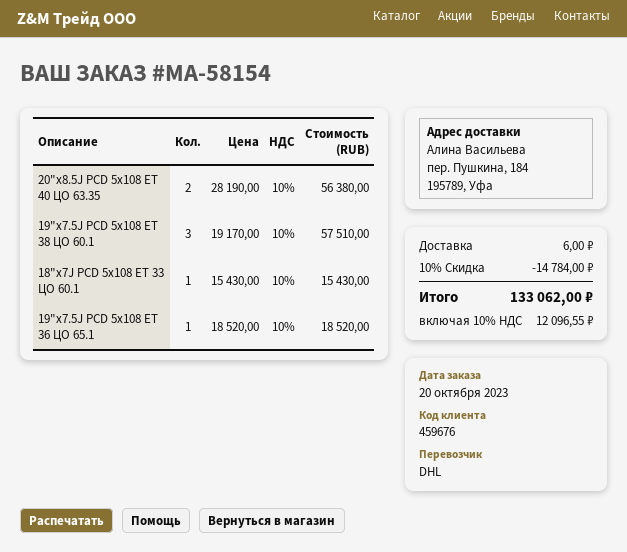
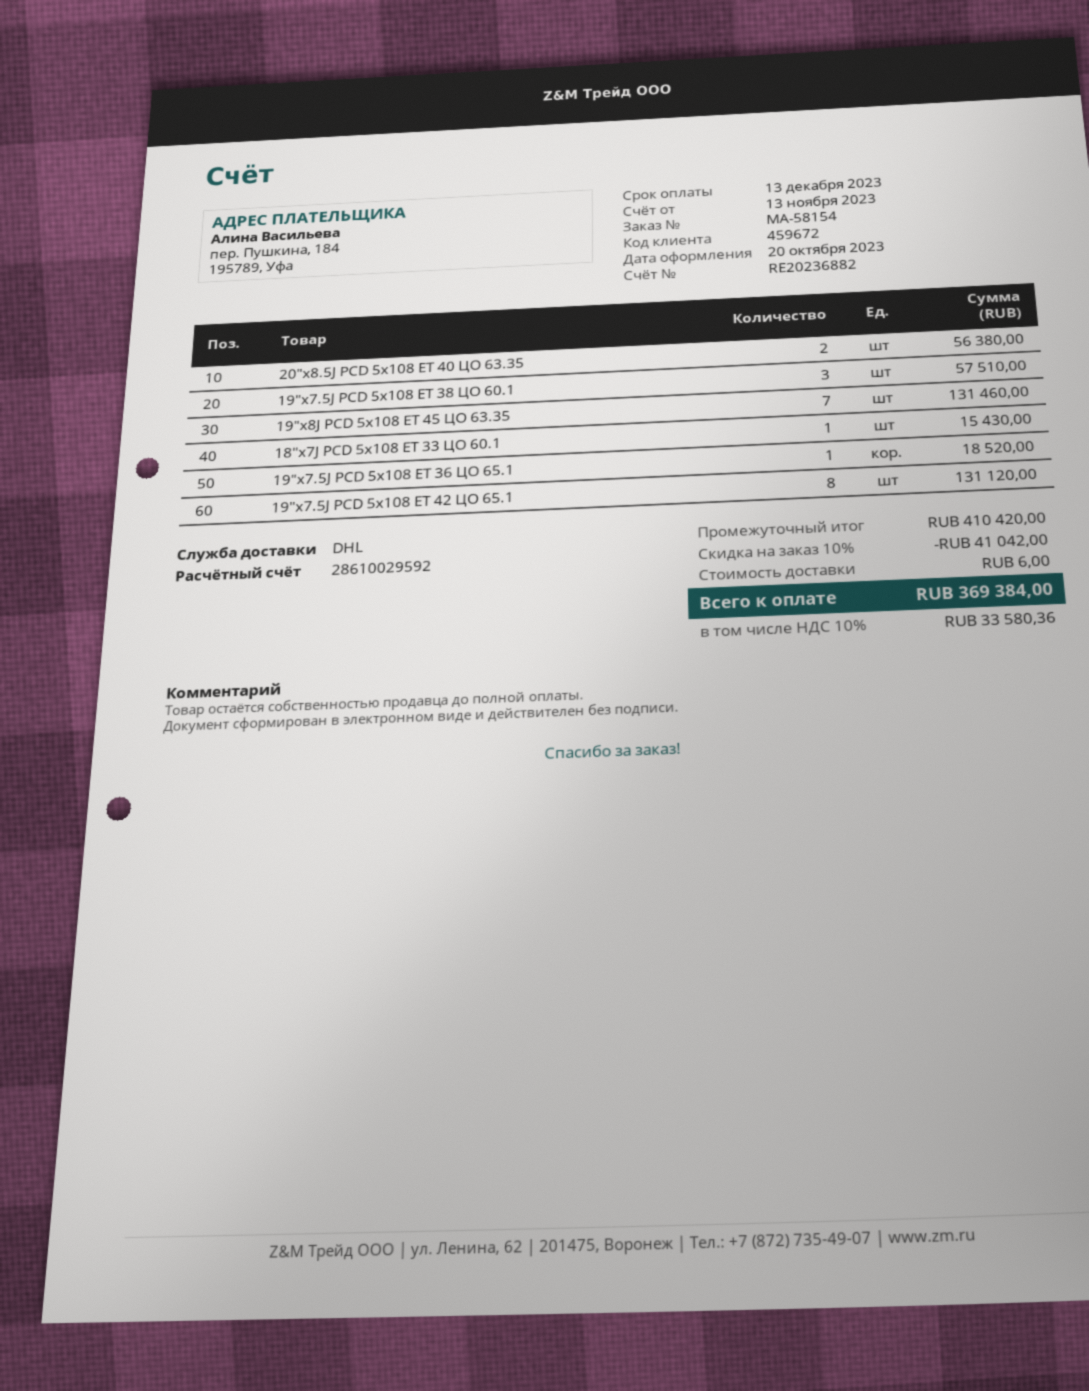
customer number: 459676 -> 459672
19"x8J PCD 5x108 ЕТ 45 ЦО 63.35: none -> 7 for 131460.00
19"x7.5J PCD 5x108 ЕТ 42 ЦО 65.1: none -> 8 for 131120.00
discount: 10% = 14784.00 -> 10% = 41042.00
tax: 10% = 12096.55 -> 10% = 33580.36
total: 133062.00 -> 369384.00

